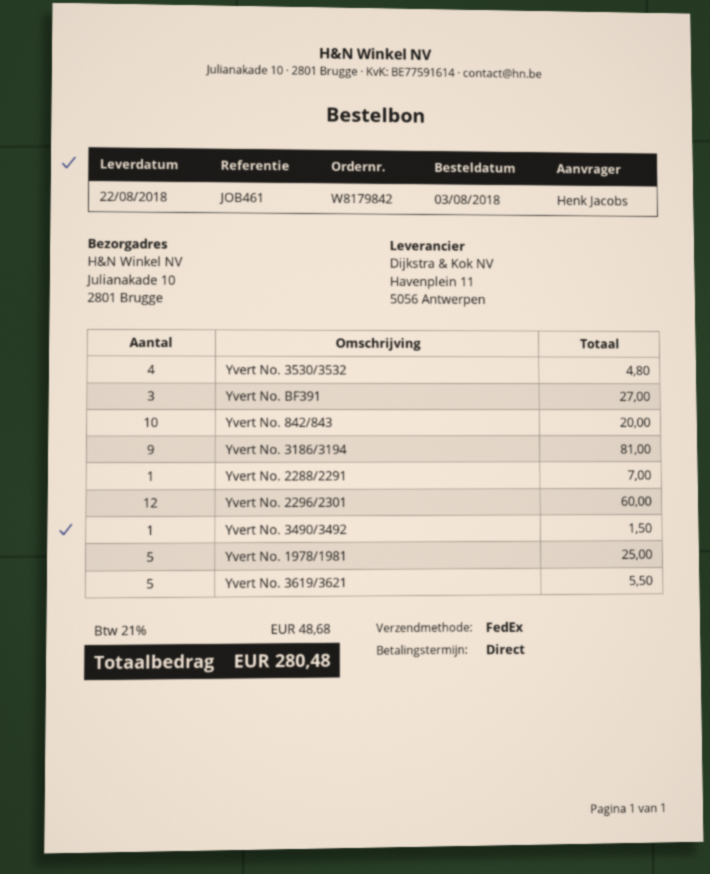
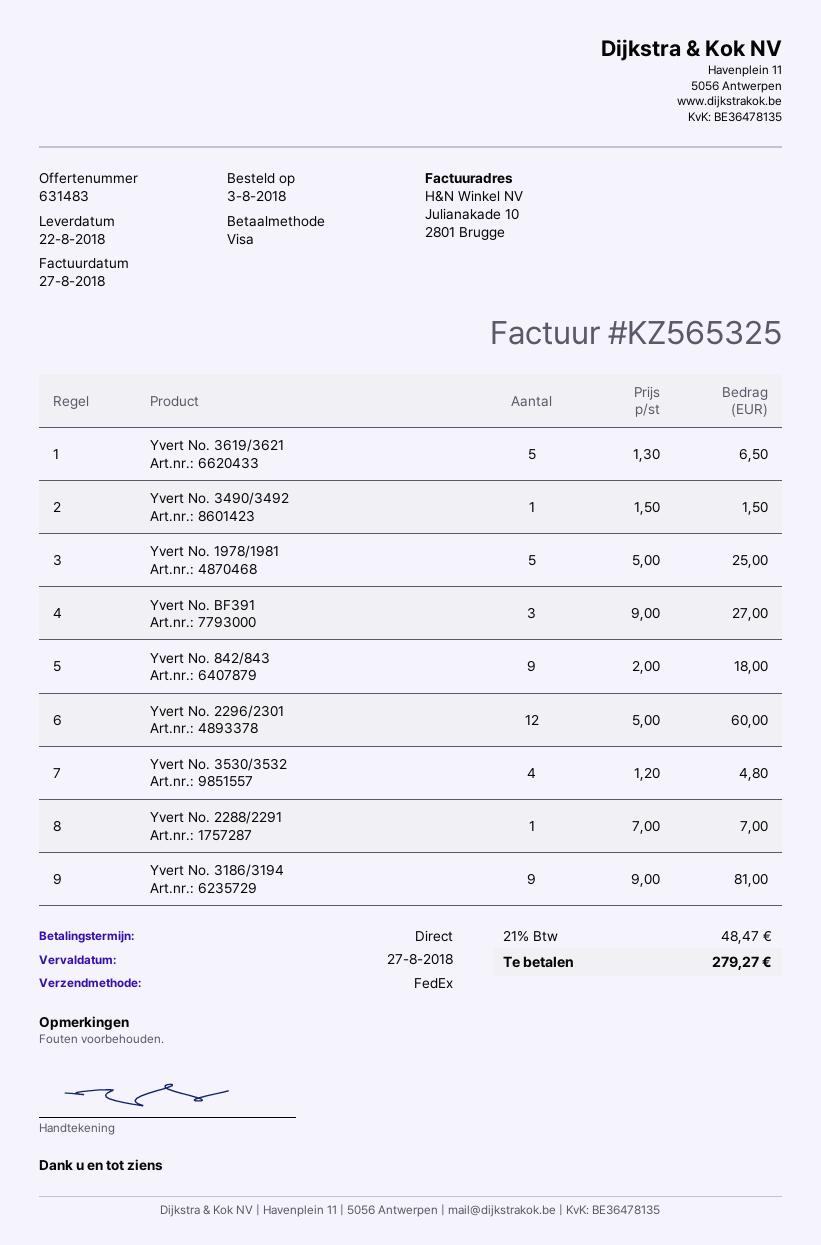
Yvert No. 842/843: 10 for 20.00 -> 9 for 18.00
Yvert No. 3619/3621: 5 for 5.50 -> 5 for 6.50
tax: 21% = 48.68 -> 21% = 48.47
total: 280.48 -> 279.27

